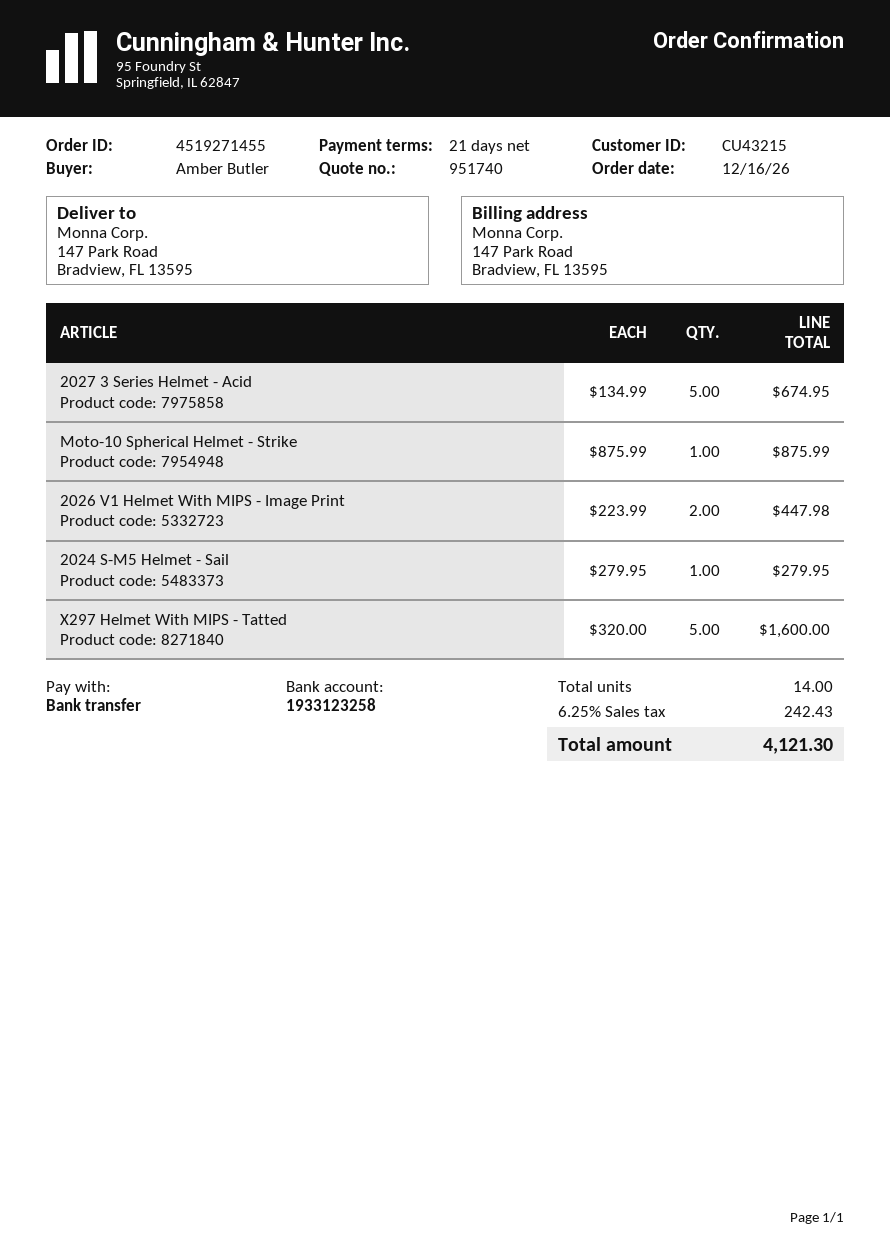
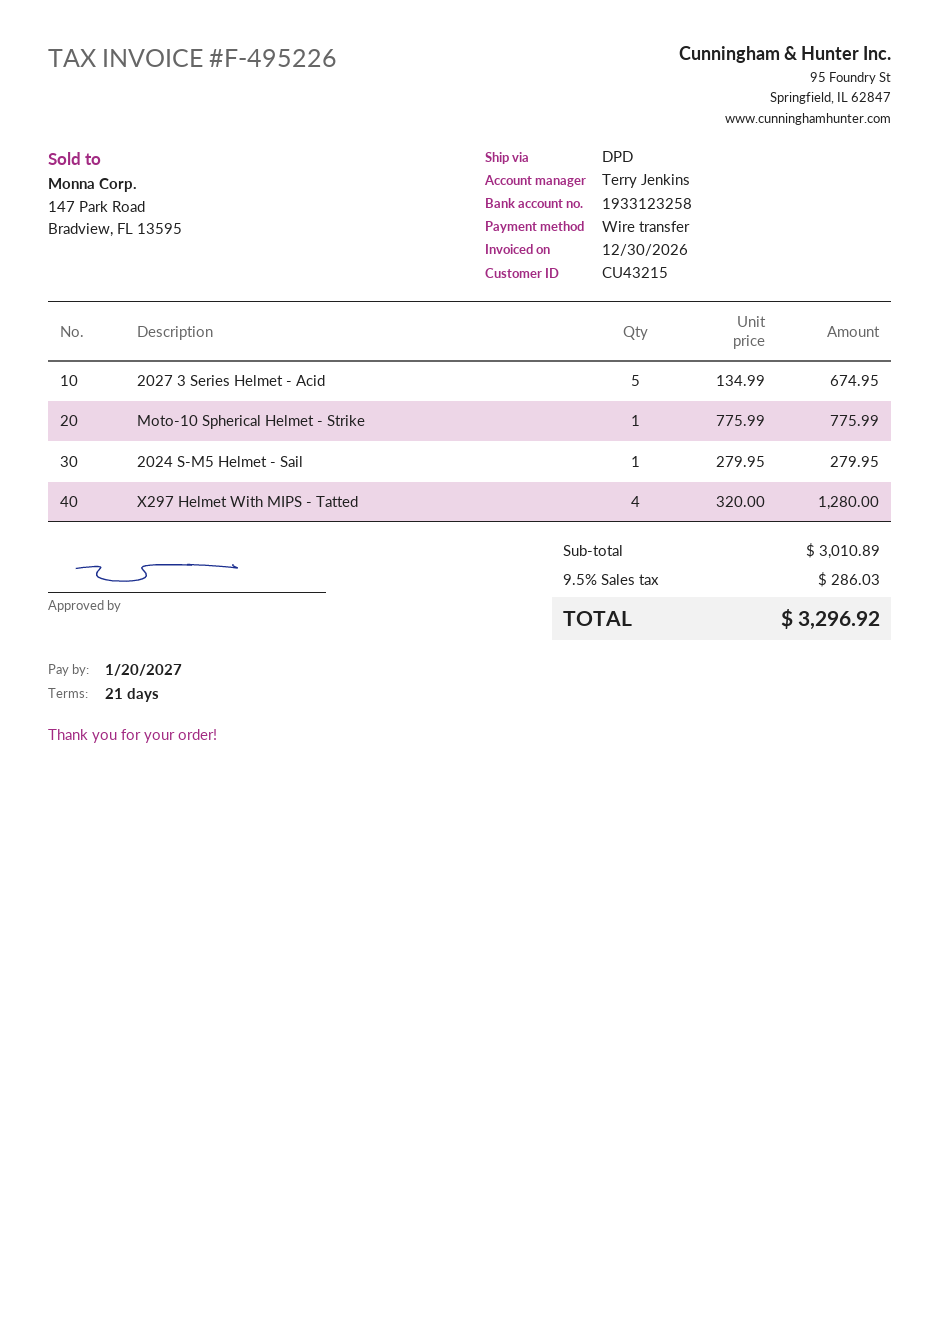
Moto-10 Spherical Helmet - Strike: 1 x 875.99 = 875.99 -> 1 x 775.99 = 775.99
2026 V1 Helmet With MIPS - Image Print: 2 x 223.99 = 447.98 -> none
X297 Helmet With MIPS - Tatted: 5 x 320.00 = 1600.00 -> 4 x 320.00 = 1280.00
tax: 6.25% = 242.43 -> 9.5% = 286.03
total: 4121.30 -> 3296.92

